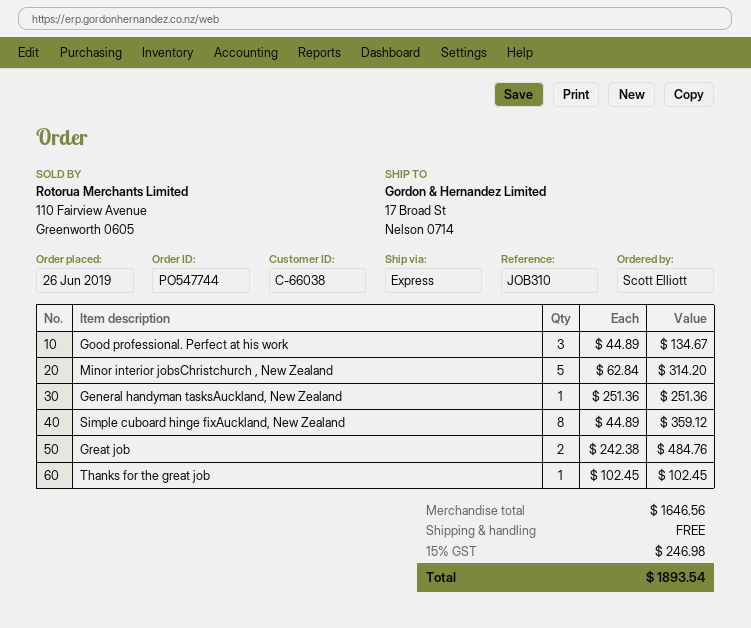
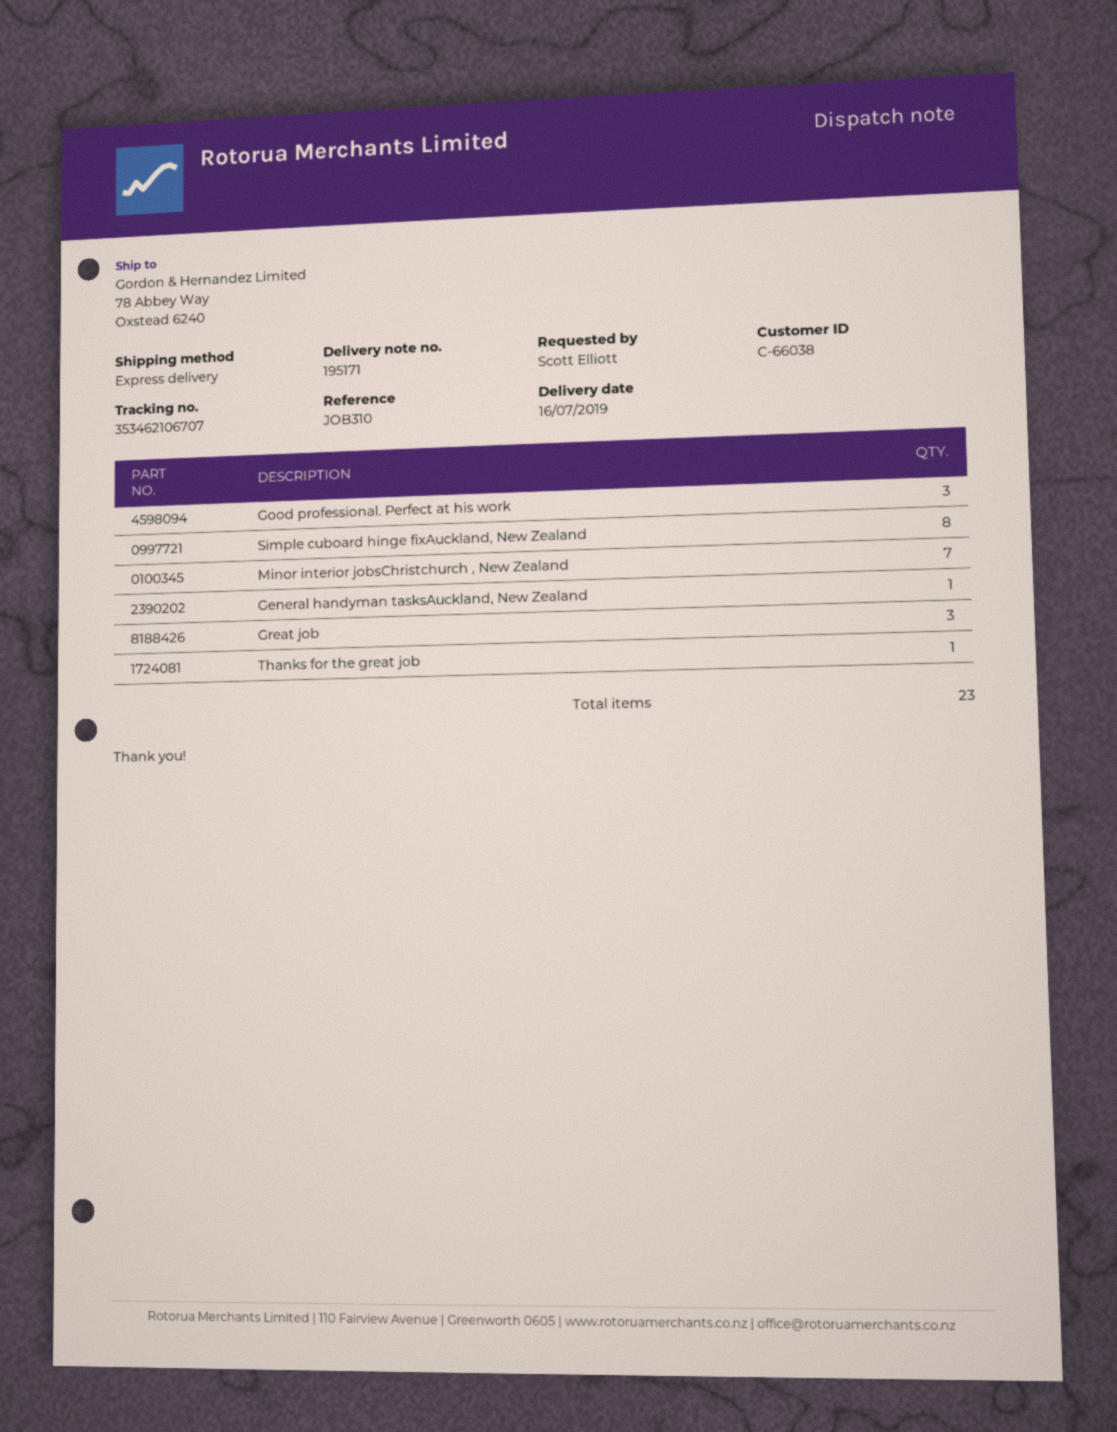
ship to: 17 Broad St, Nelson 0714 -> 78 Abbey Way, Oxstead 6240
Minor interior jobsChristchurch , New Zealand: 5 -> 7
Great job: 2 -> 3

